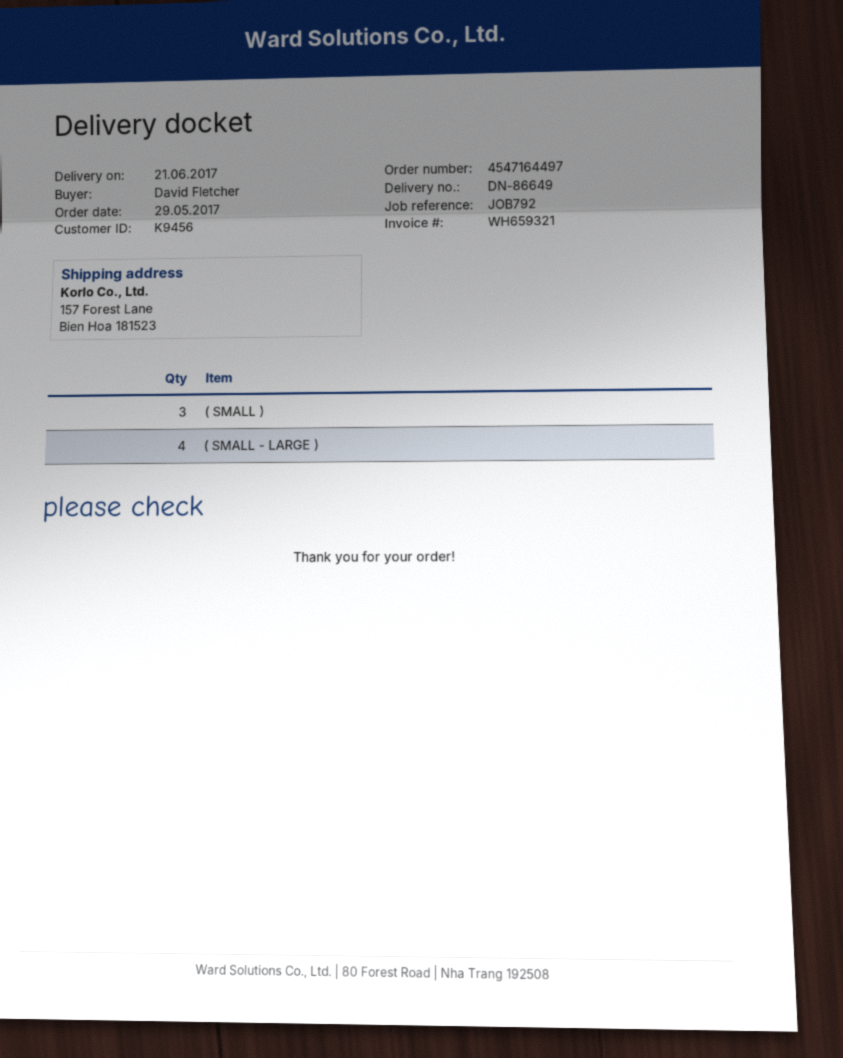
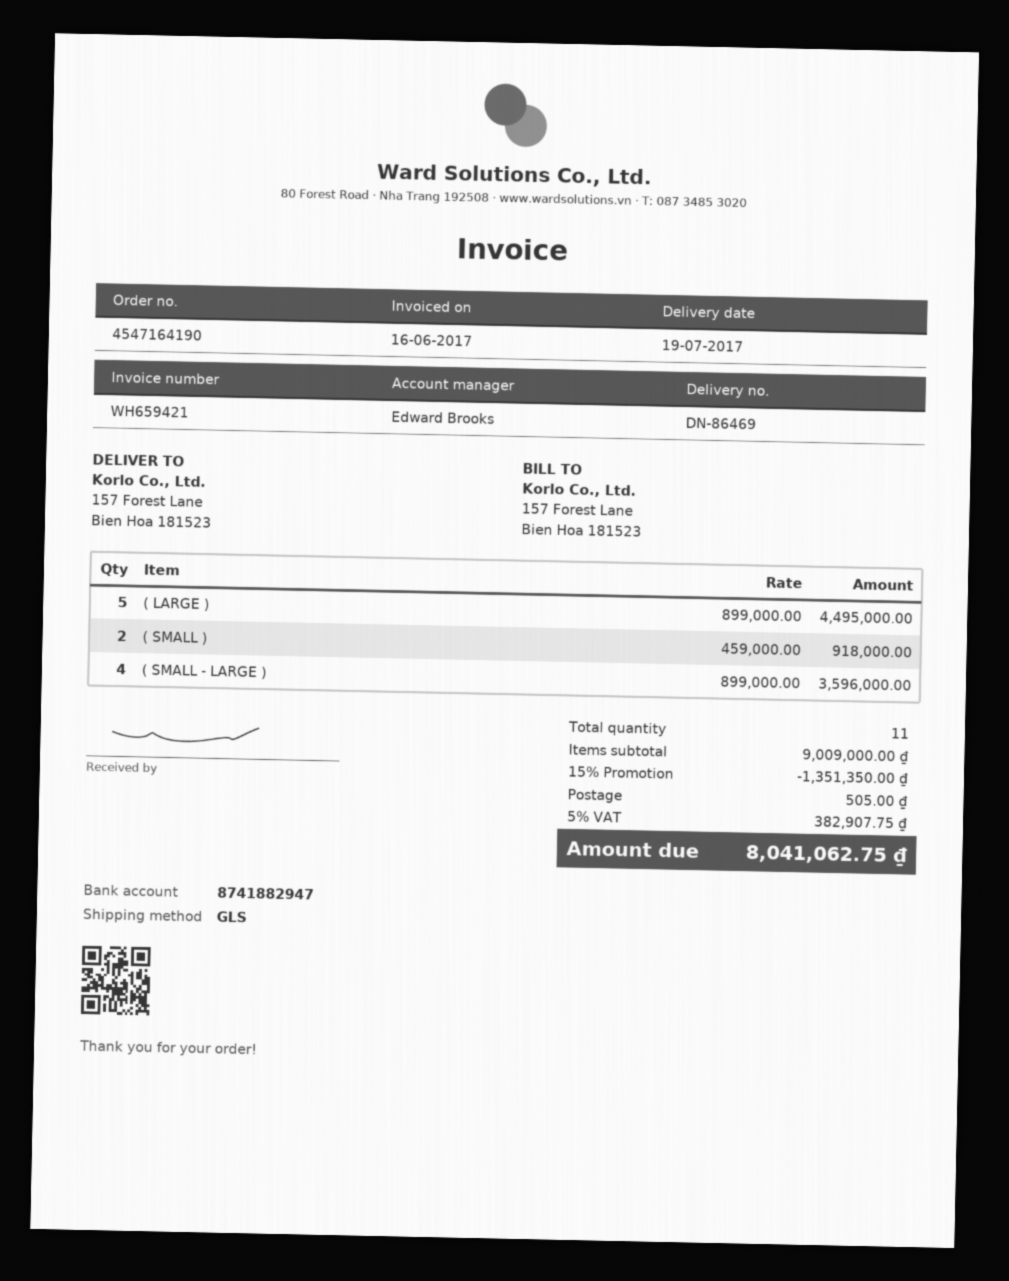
order number: 4547164497 -> 4547164190
delivery note number: DN-86649 -> DN-86469
delivery date: 2017-06-21 -> 2017-07-19
invoice number: WH659321 -> WH659421
( SMALL ): 3 -> 2
( LARGE ): none -> 5

